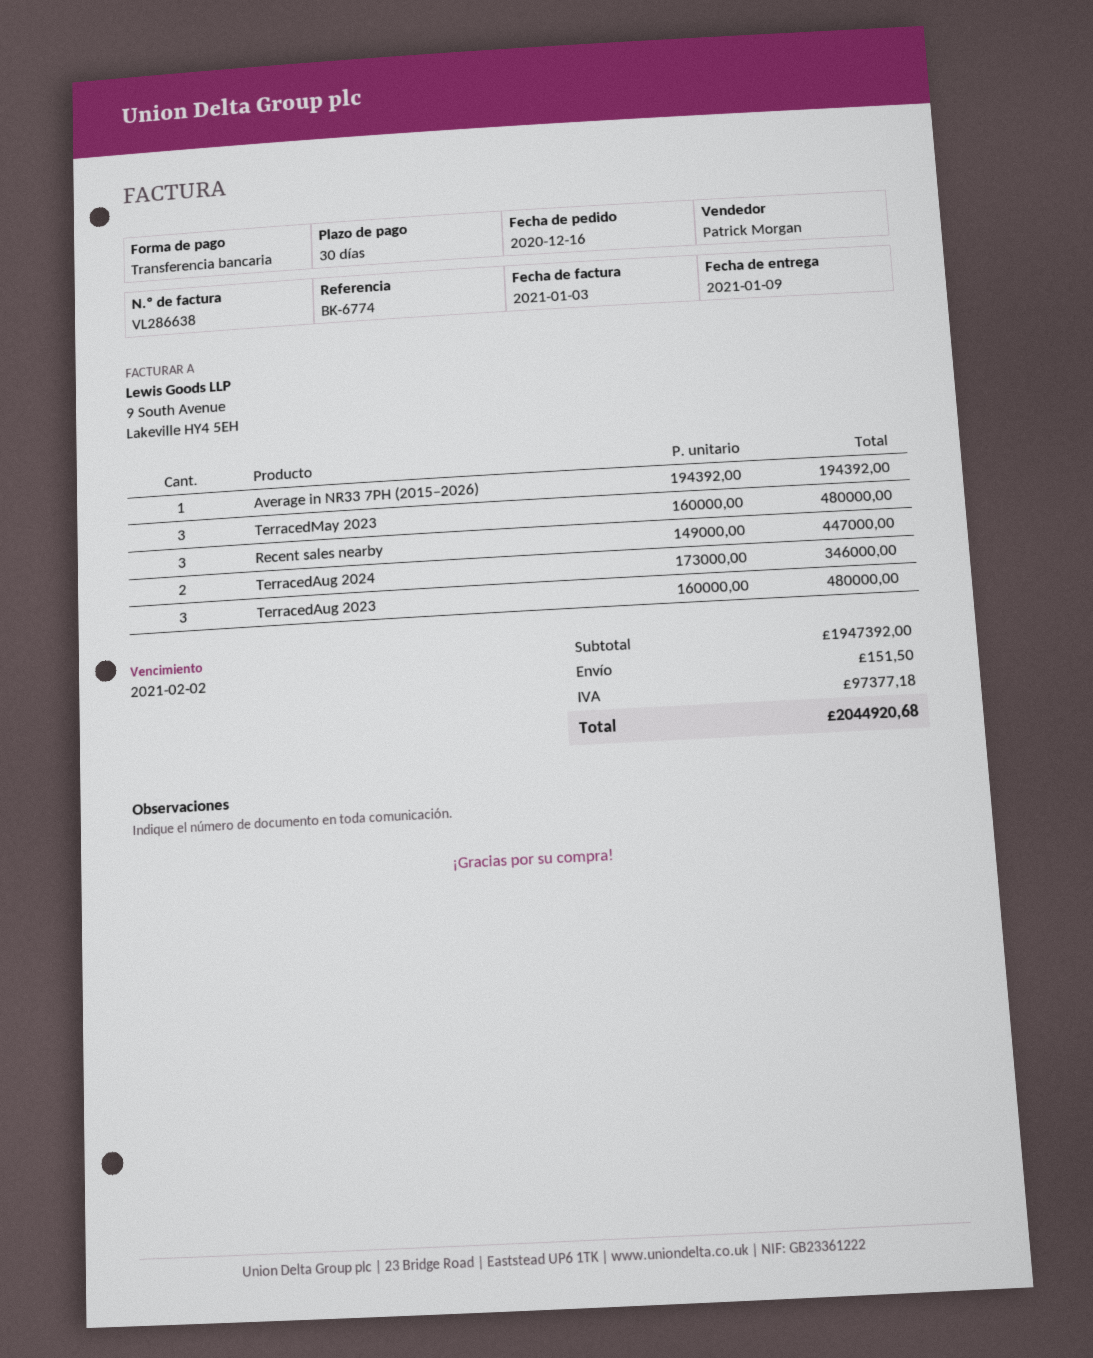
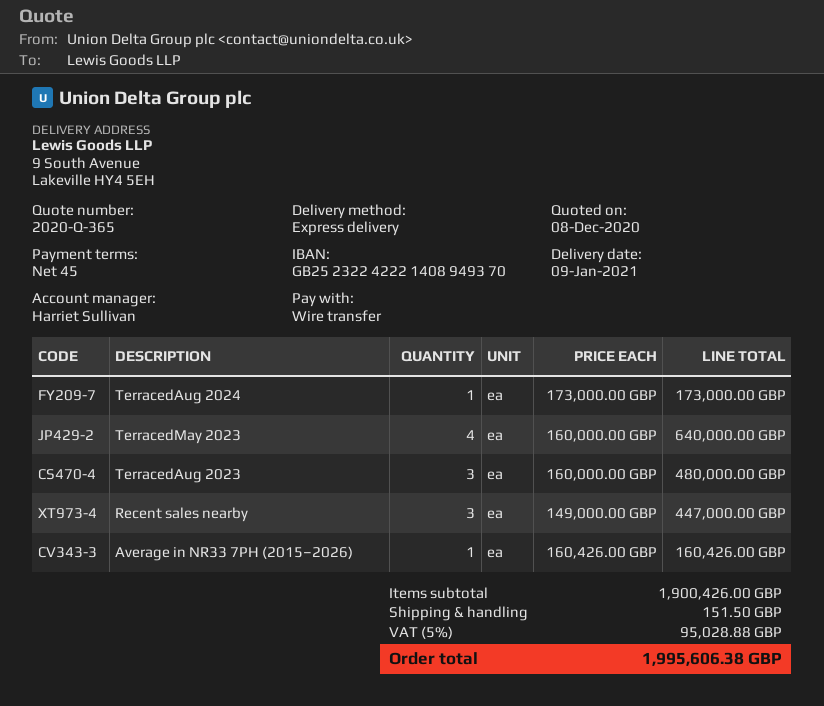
payment terms: 30 days -> 45 days
sales rep: Patrick Morgan -> Harriet Sullivan
Average in NR33 7PH (2015–2026): 1 x 194392.00 = 194392.00 -> 1 x 160426.00 = 160426.00
TerracedMay 2023: 3 x 160000.00 = 480000.00 -> 4 x 160000.00 = 640000.00
TerracedAug 2024: 2 x 173000.00 = 346000.00 -> 1 x 173000.00 = 173000.00
subtotal: 1947392.00 -> 1900426.00
tax: 97377.18 -> 95028.88
total: 2044920.68 -> 1995606.38

